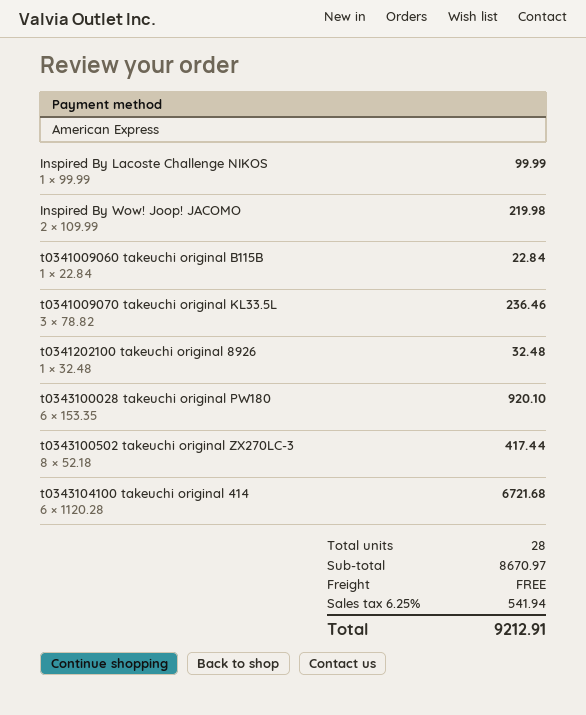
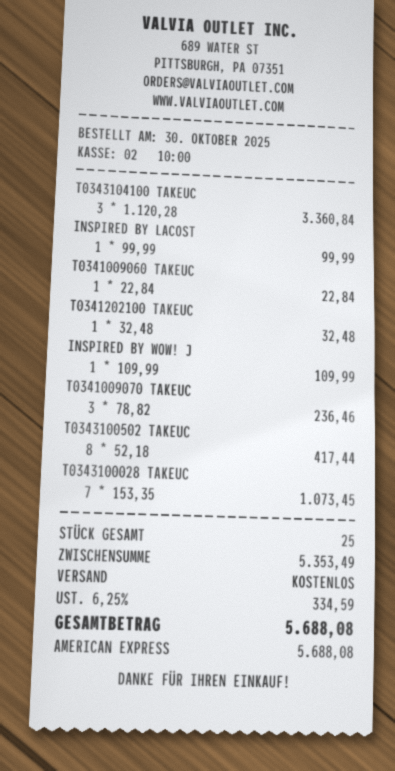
Inspired By Wow! Joop! JACOMO: 2 x 109.99 = 219.98 -> 1 x 109.99 = 109.99
t0343100028 takeuchi original PW180: 6 x 153.35 = 920.10 -> 7 x 153.35 = 1073.45
t0343104100 takeuchi original 414: 6 x 1120.28 = 6721.68 -> 3 x 1120.28 = 3360.84
total quantity: 28 -> 25
subtotal: 8670.97 -> 5353.49
tax: 6.25% = 541.94 -> 6.25% = 334.59
total: 9212.91 -> 5688.08

